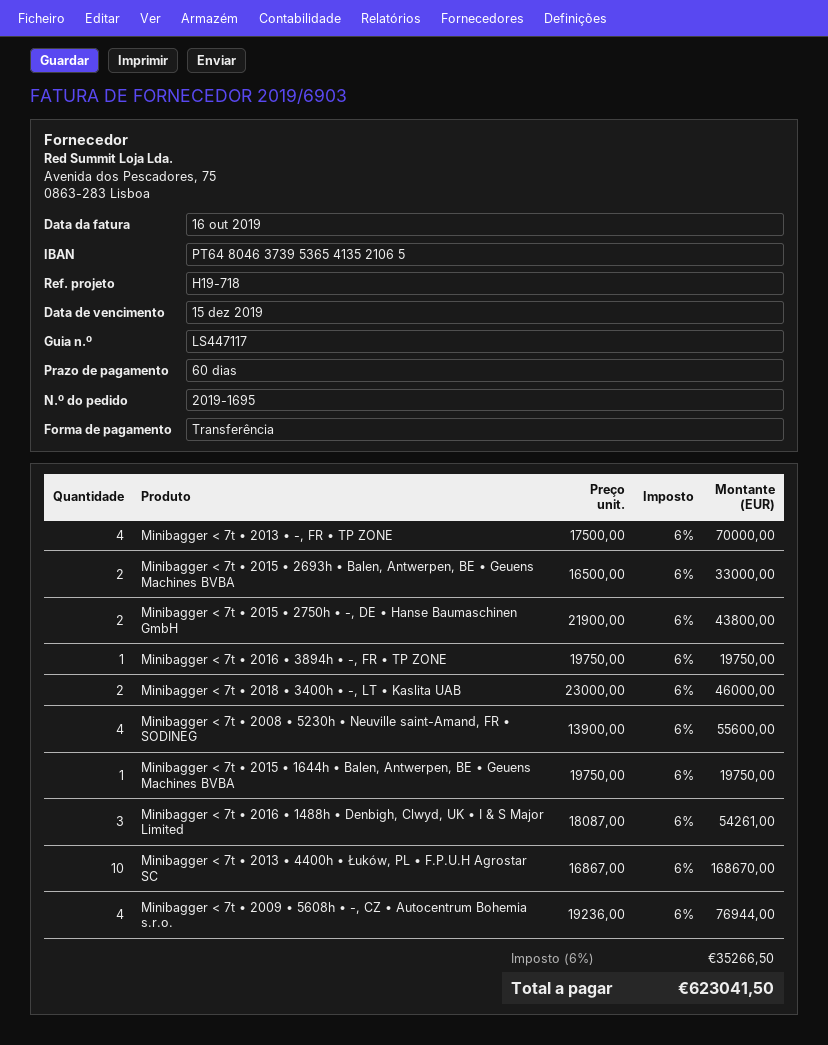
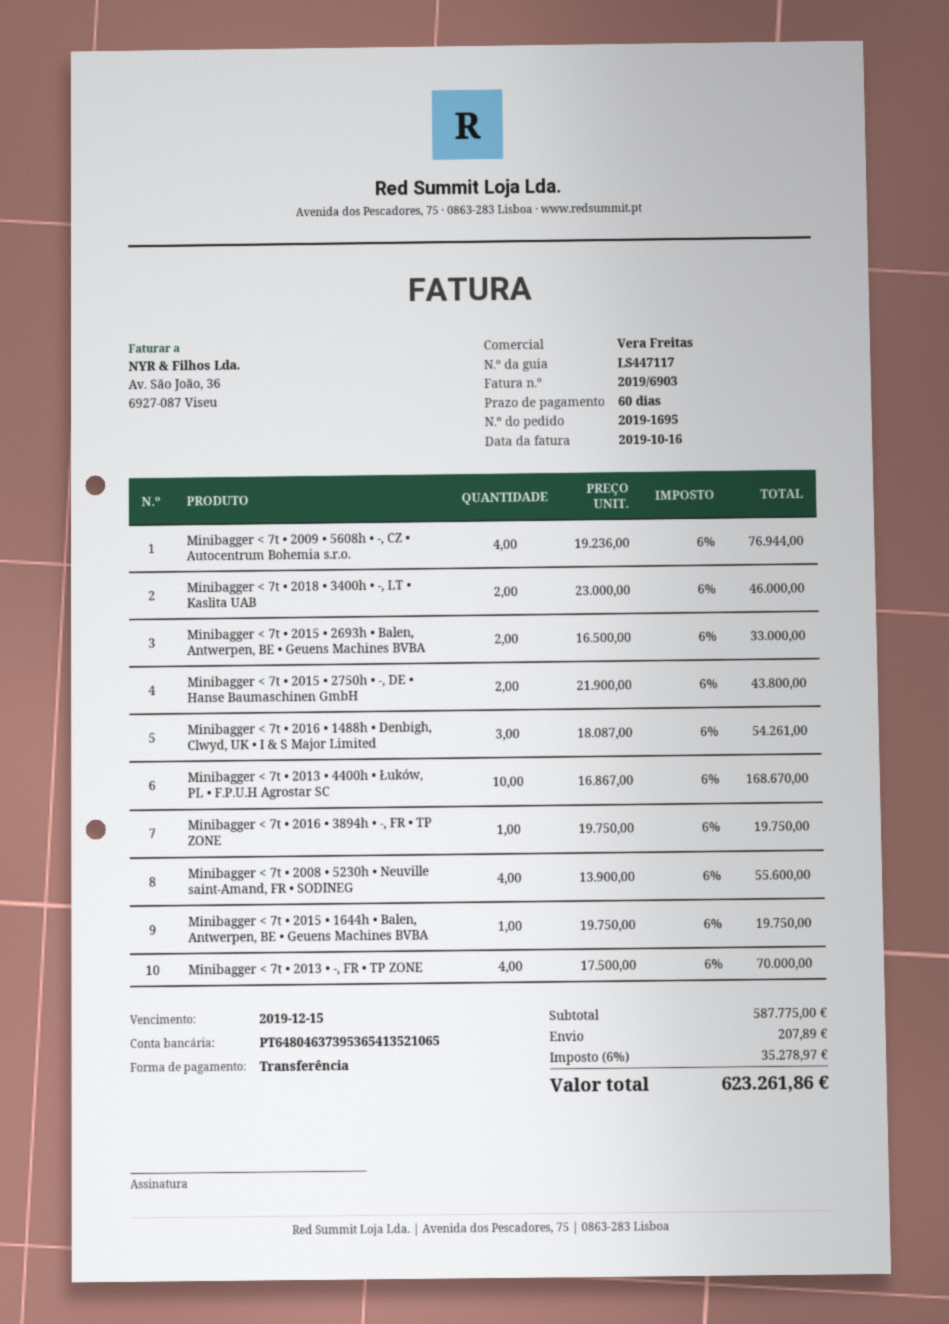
shipping: none -> 207.89
tax: 6% = 35266.50 -> 6% = 35278.97
total: 623041.50 -> 623261.86

